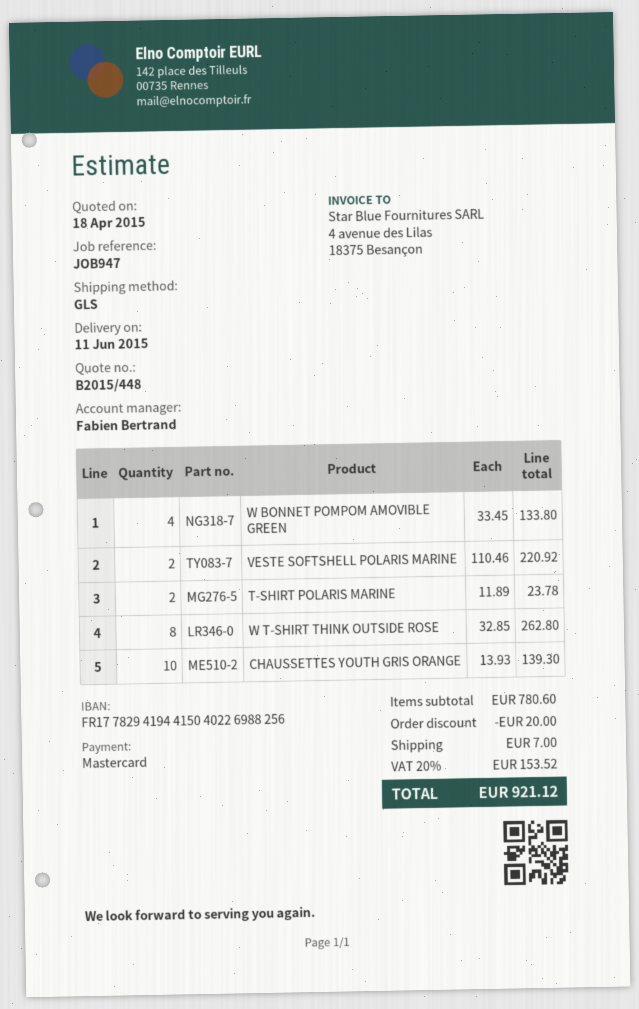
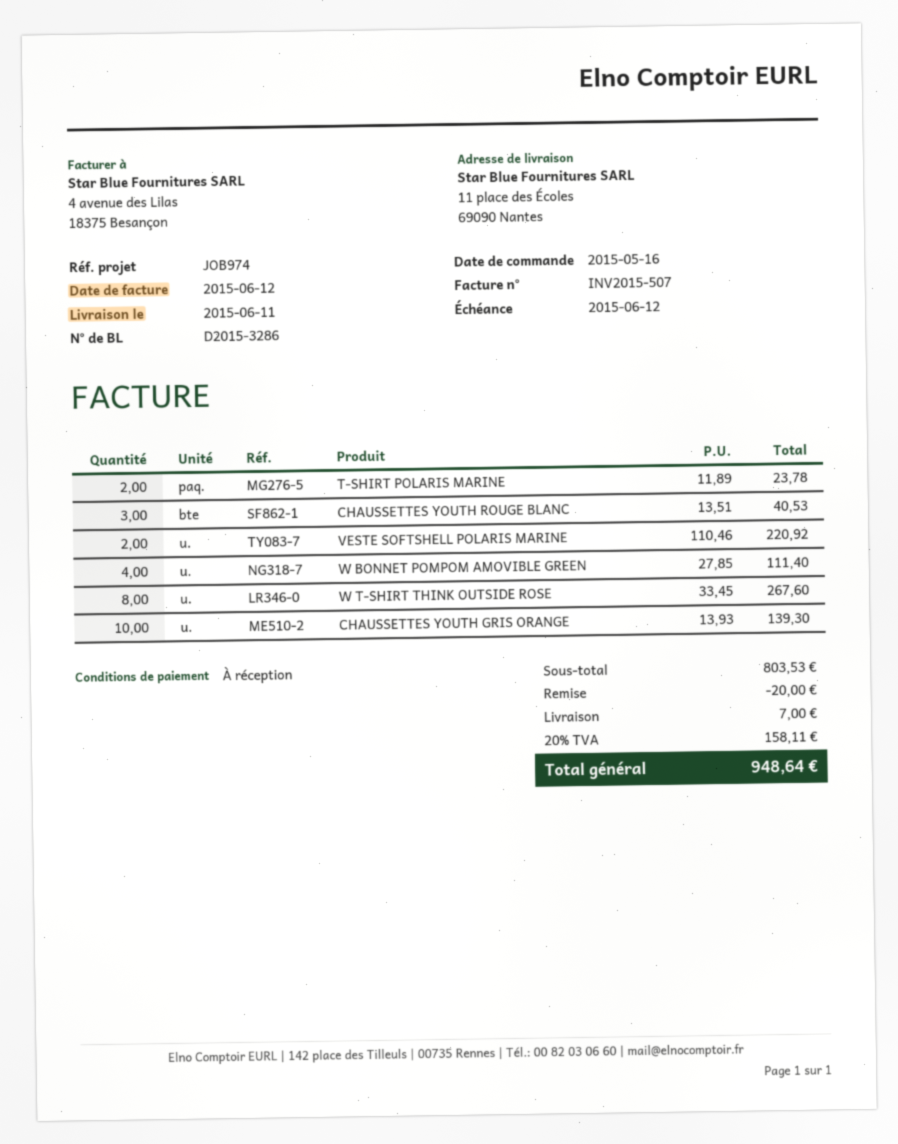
reference: JOB947 -> JOB974
W BONNET POMPOM AMOVIBLE GREEN: 4 x 33.45 = 133.80 -> 4 x 27.85 = 111.40
W T-SHIRT THINK OUTSIDE ROSE: 8 x 32.85 = 262.80 -> 8 x 33.45 = 267.60
CHAUSSETTES YOUTH ROUGE BLANC: none -> 3 x 13.51 = 40.53
subtotal: 780.60 -> 803.53
tax: 20% = 153.52 -> 20% = 158.11
total: 921.12 -> 948.64

